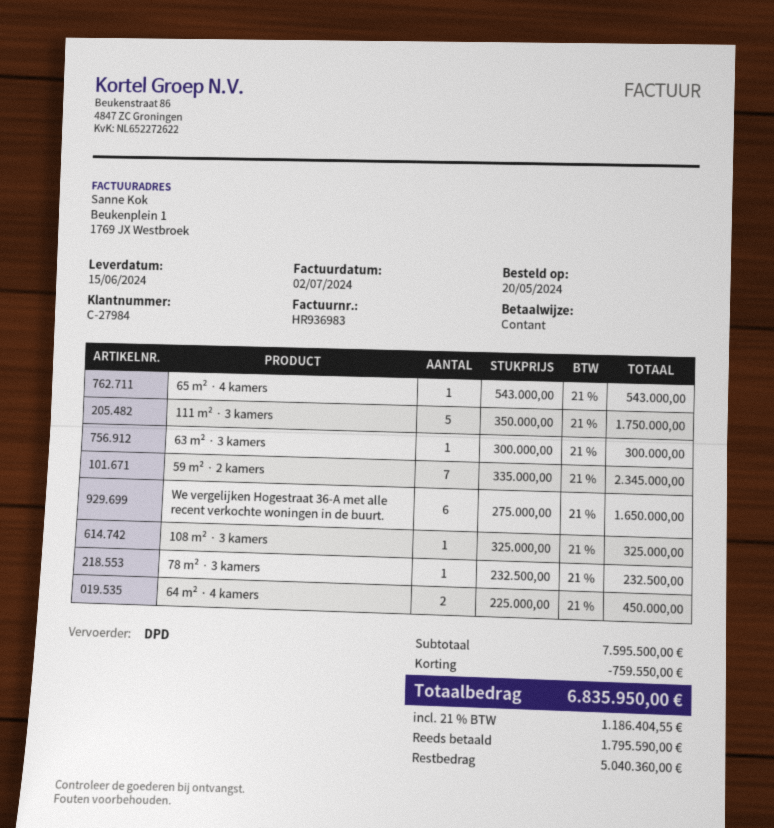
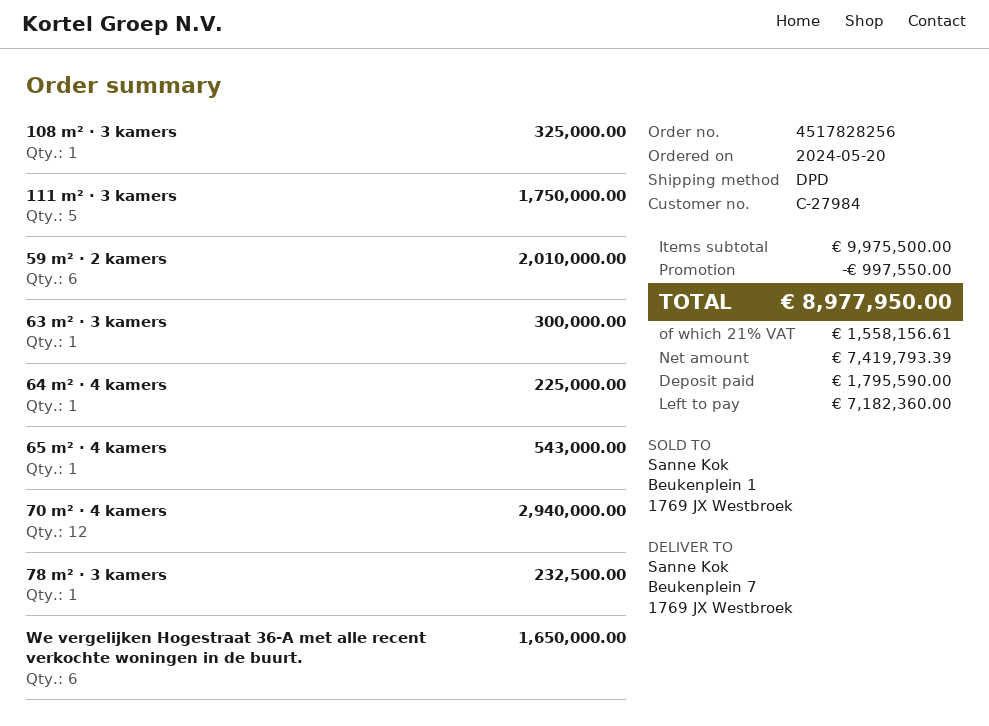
59 m² · 2 kamers: 7 for 2345000.00 -> 6 for 2010000.00
64 m² · 4 kamers: 2 for 450000.00 -> 1 for 225000.00
70 m² · 4 kamers: none -> 12 for 2940000.00
subtotal: 7595500.00 -> 9975500.00
discount: 759550.00 -> 997550.00
tax: 21% = 1186404.55 -> 21% = 1558156.61
total: 6835950.00 -> 8977950.00
balance: 5040360.00 -> 7182360.00

